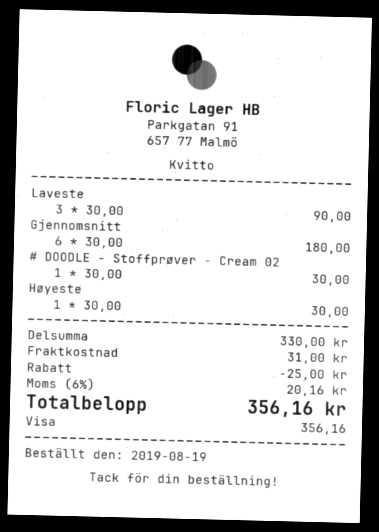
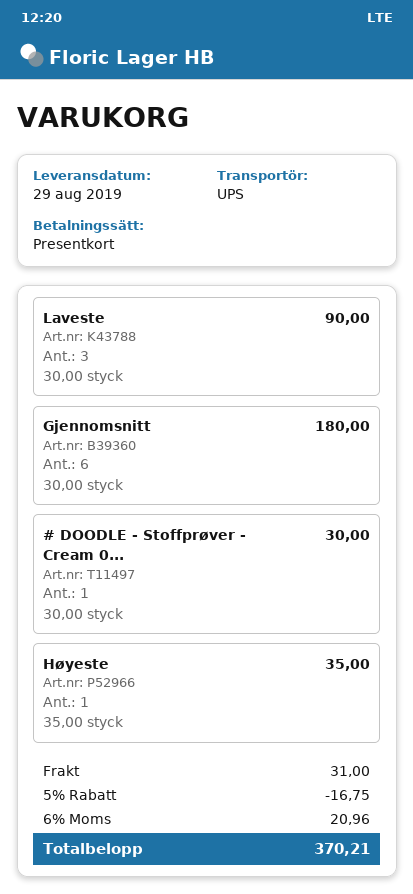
payment method: Visa -> gift card
Høyeste: 1 x 30.00 = 30.00 -> 1 x 35.00 = 35.00
discount: 25.00 -> 16.75
tax: 6% = 20.16 -> 6% = 20.96
total: 356.16 -> 370.21

